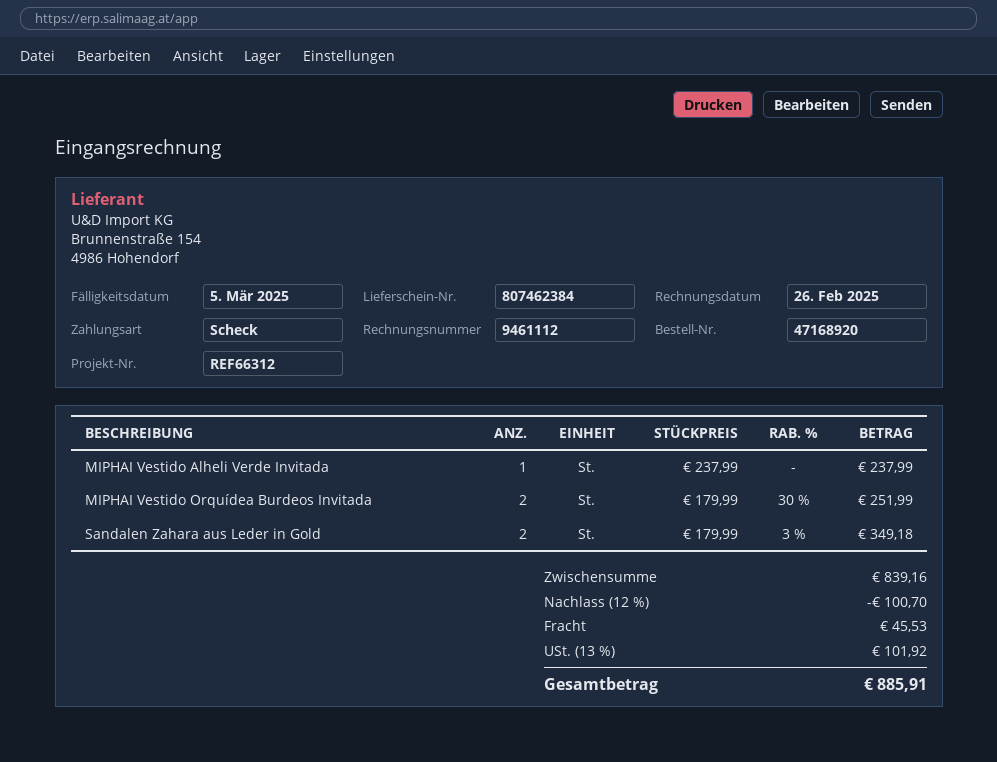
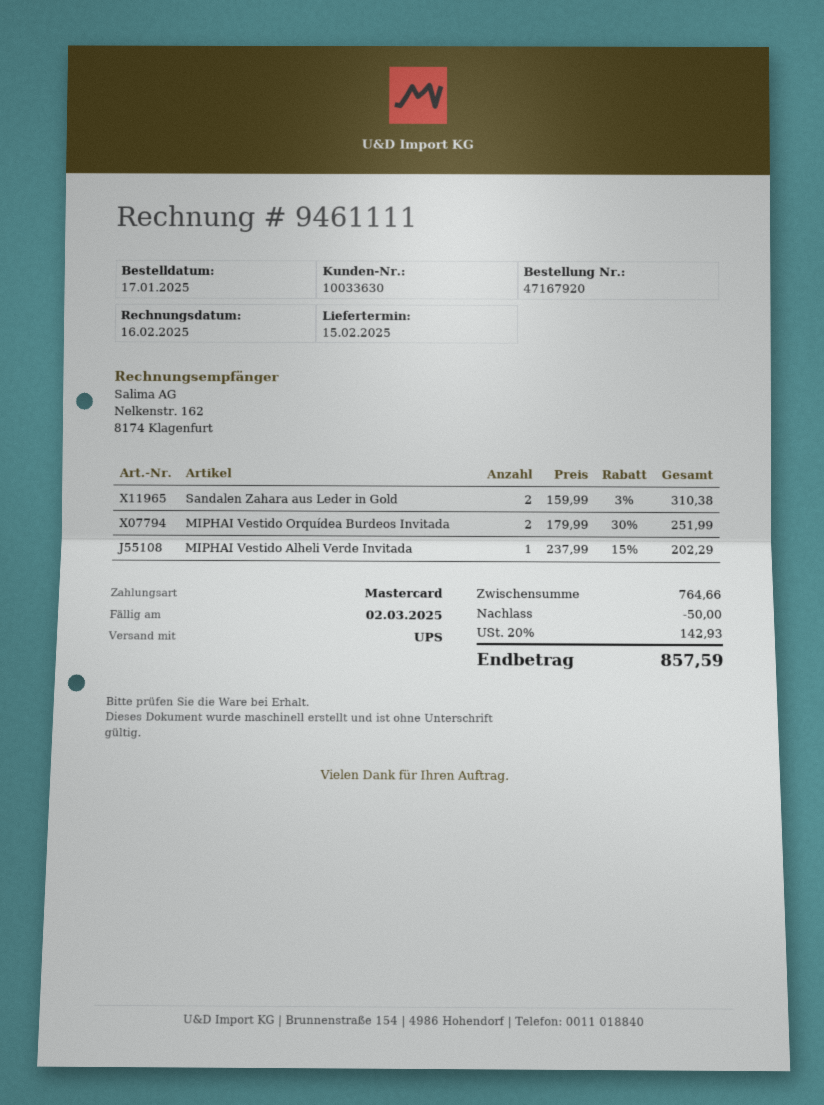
order number: 47168920 -> 47167920
invoice number: 9461112 -> 9461111
invoice date: 2025-02-26 -> 2025-02-16
due date: 2025-03-05 -> 2025-03-02
payment method: cheque -> Mastercard
MIPHAI Vestido Alheli Verde Invitada: 1 x 237.99 = 237.99 -> 1 x 237.99 - 15% = 202.29
Sandalen Zahara aus Leder in Gold: 2 x 179.99 - 3% = 349.18 -> 2 x 159.99 - 3% = 310.38
subtotal: 839.16 -> 764.66
discount: 100.70 -> 50.00
shipping: 45.53 -> none
tax: 13% = 101.92 -> 20% = 142.93
total: 885.91 -> 857.59

